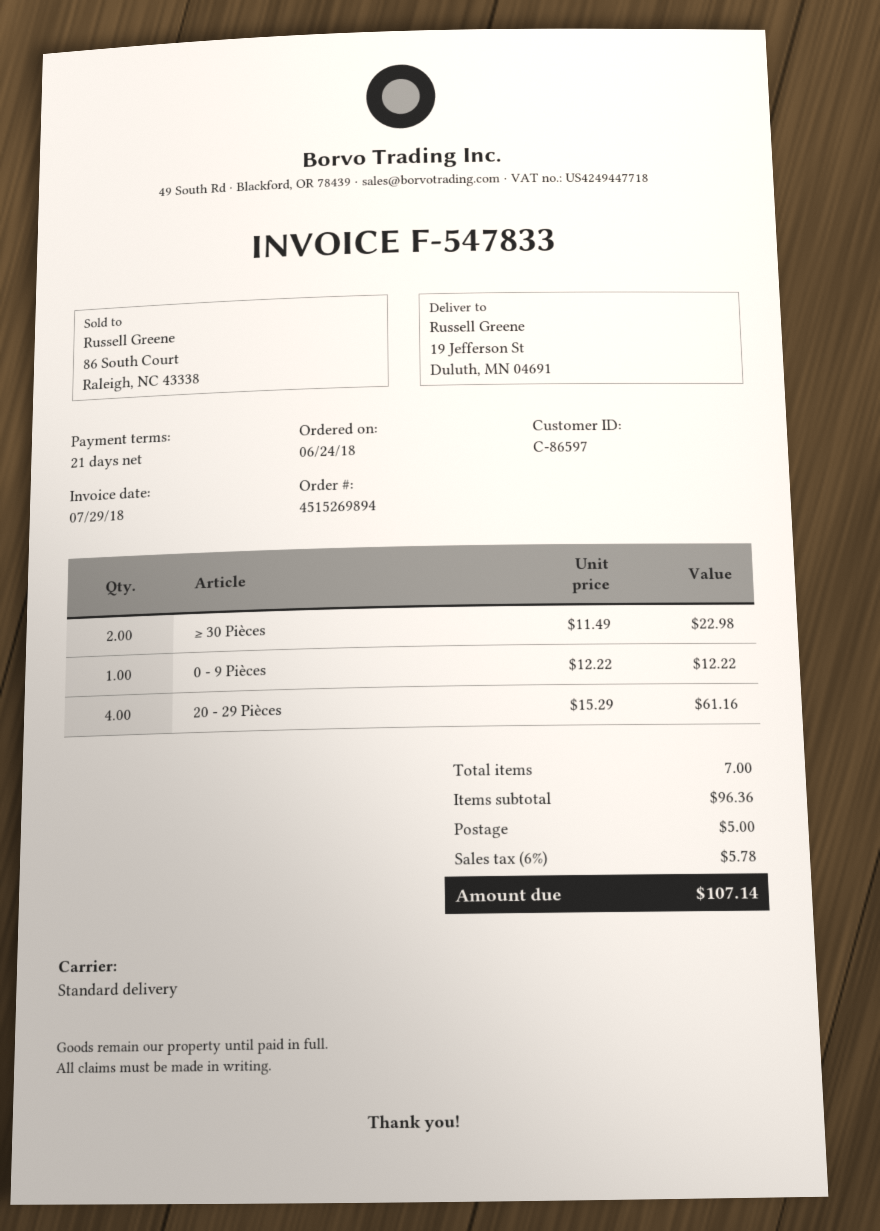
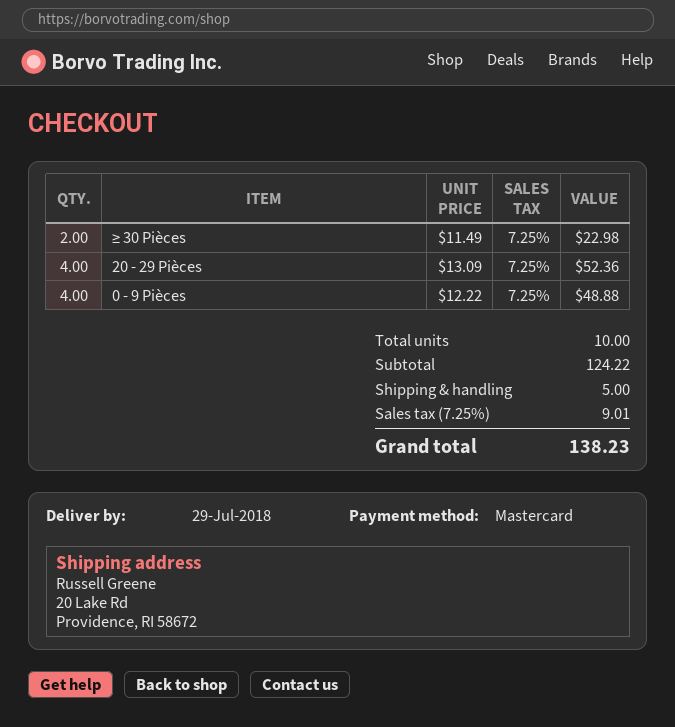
ship to: 19 Jefferson St, Duluth, MN 04691 -> 20 Lake Rd, Providence, RI 58672
0 - 9 Pièces: 1 x 12.22 = 12.22 -> 4 x 12.22 = 48.88
20 - 29 Pièces: 4 x 15.29 = 61.16 -> 4 x 13.09 = 52.36
total quantity: 7 -> 10
subtotal: 96.36 -> 124.22
tax: 6% = 5.78 -> 7.25% = 9.01
total: 107.14 -> 138.23

